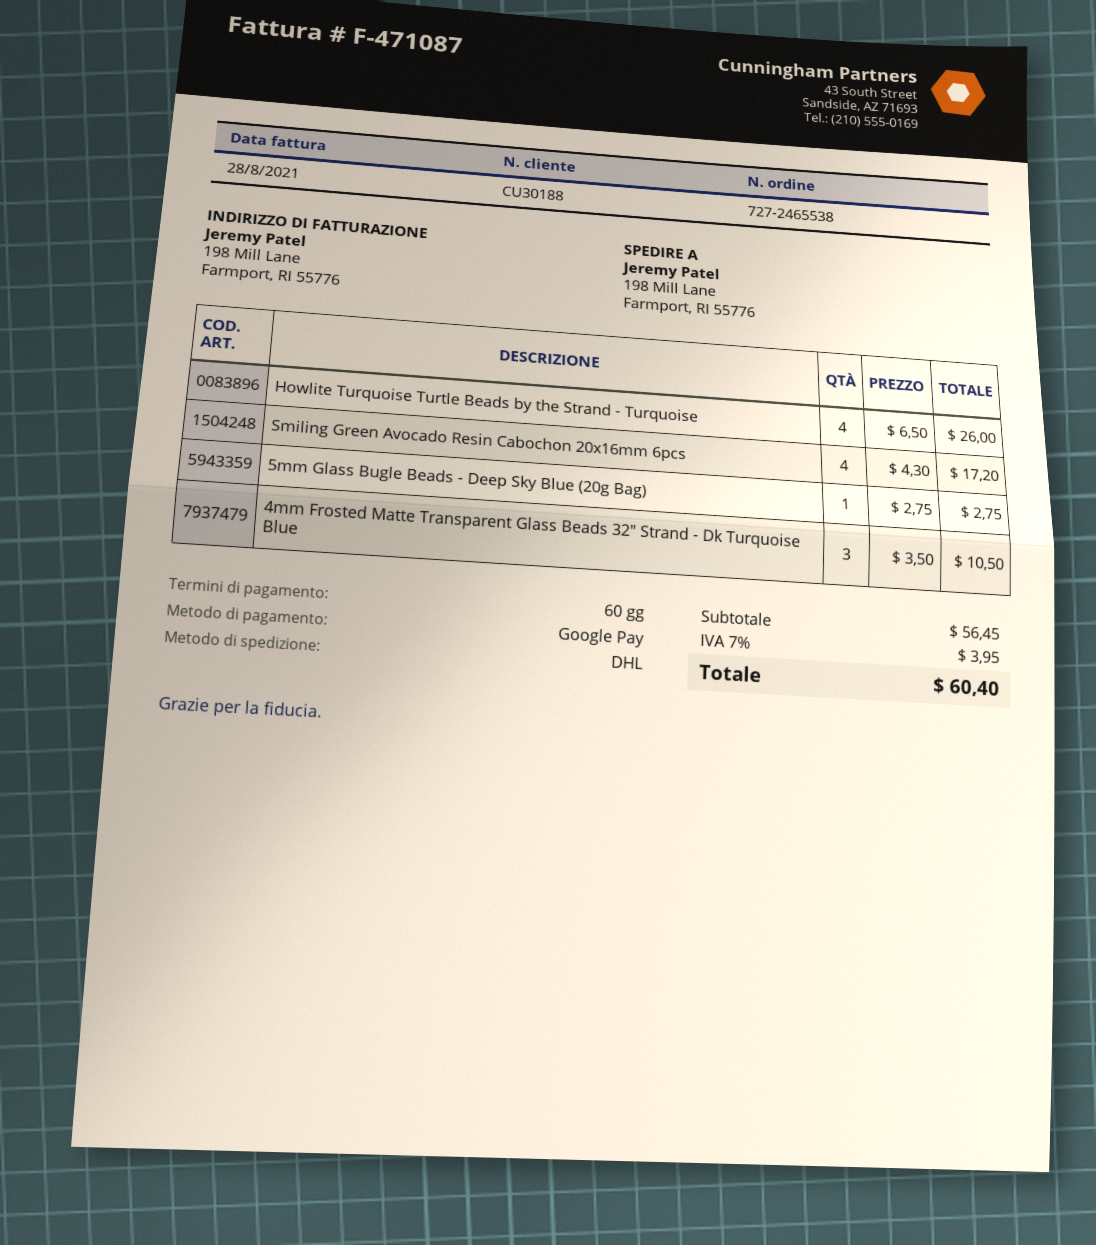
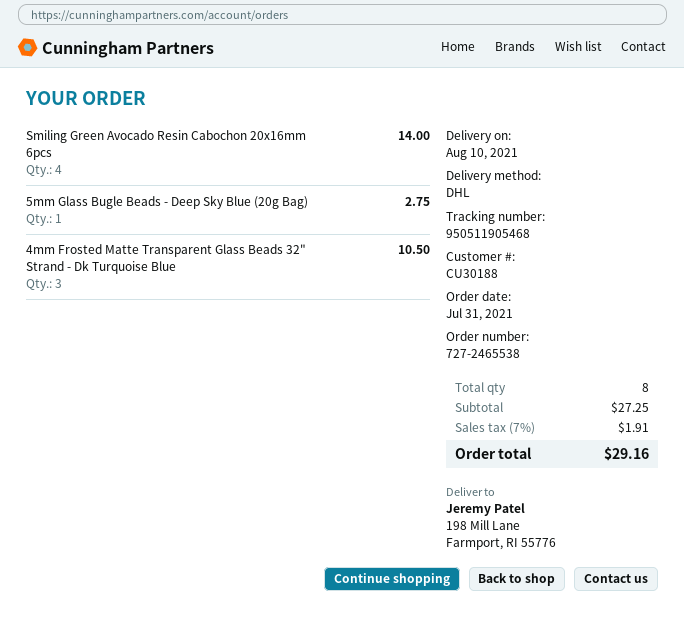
Howlite Turquoise Turtle Beads by the Strand - Turquoise: 4 for 26.00 -> none
Smiling Green Avocado Resin Cabochon 20x16mm 6pcs: 4 for 17.20 -> 4 for 14.00
subtotal: 56.45 -> 27.25
tax: 7% = 3.95 -> 7% = 1.91
total: 60.40 -> 29.16

